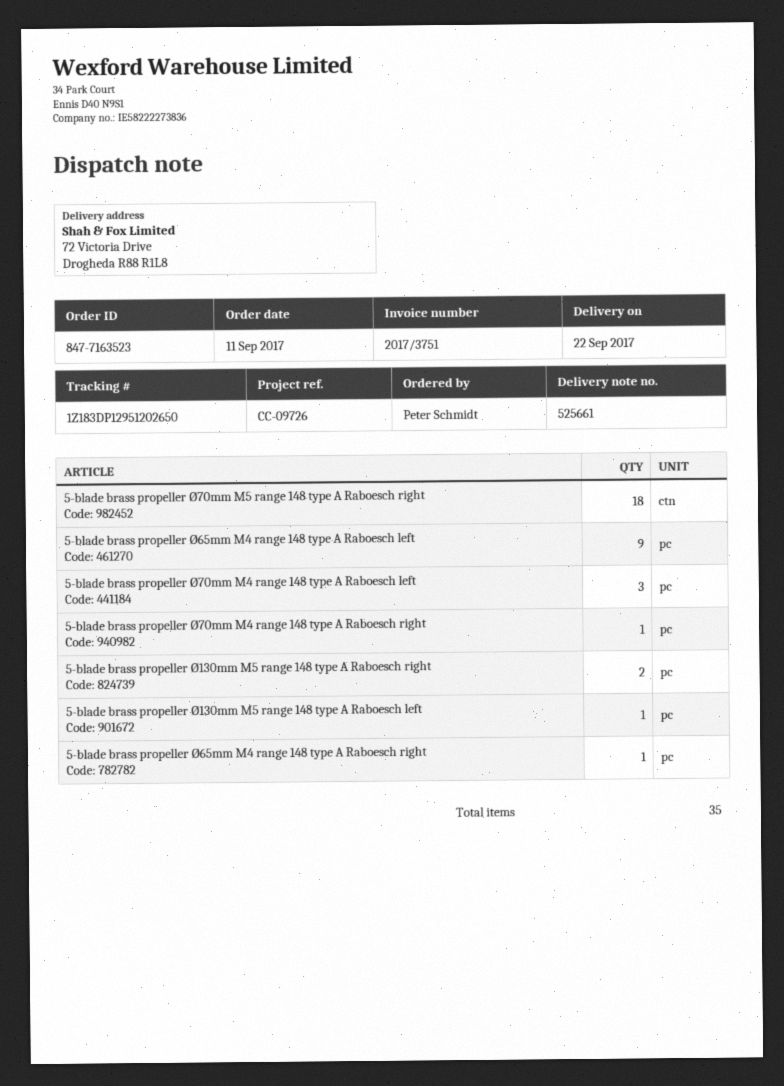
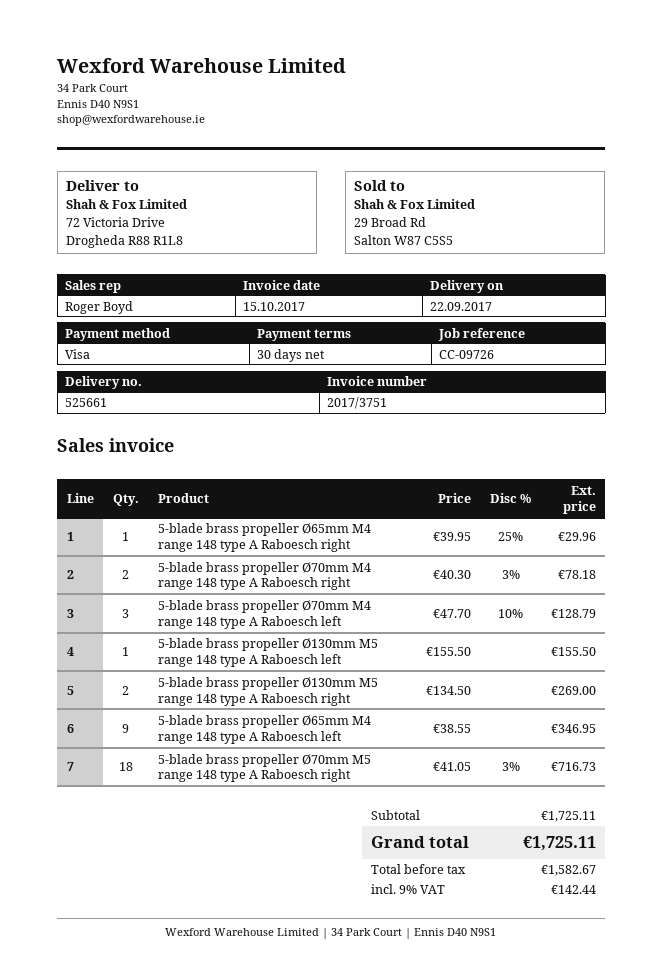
5-blade brass propeller Ø70mm M4 range 148 type A Raboesch right: 1 -> 2

